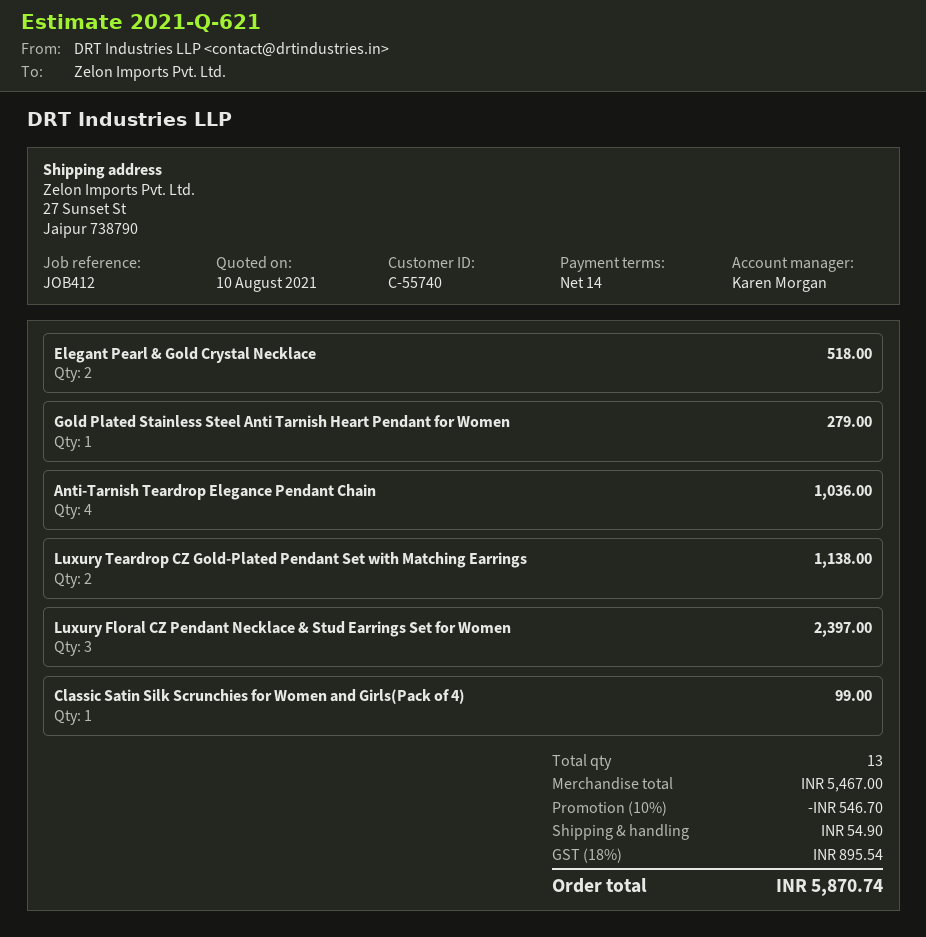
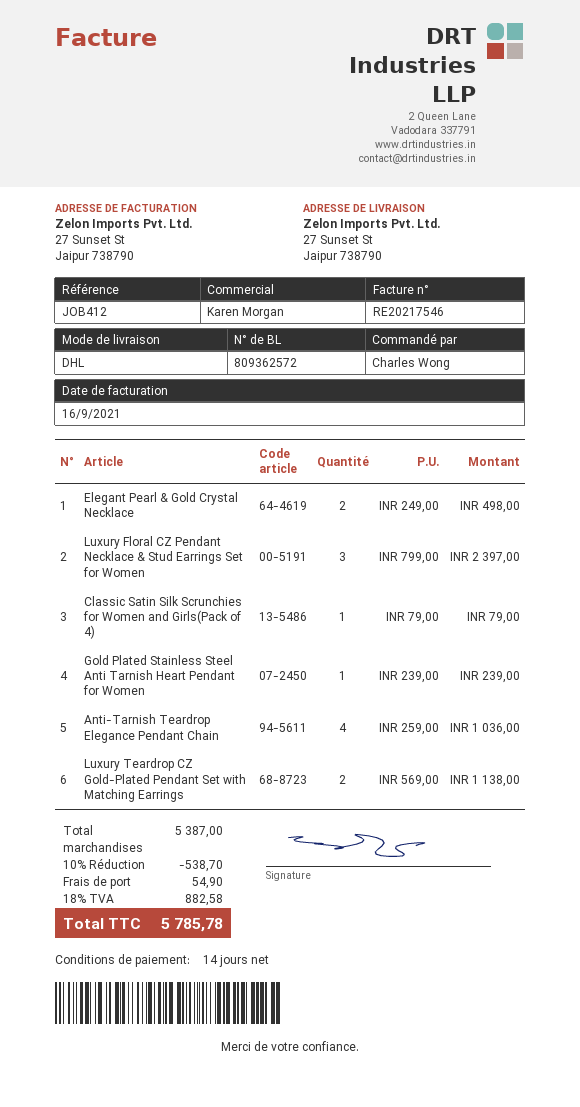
Elegant Pearl & Gold Crystal Necklace: 2 for 518.00 -> 2 for 498.00
Gold Plated Stainless Steel Anti Tarnish Heart Pendant for Women: 1 for 279.00 -> 1 for 239.00
Classic Satin Silk Scrunchies for Women and Girls(Pack of 4): 1 for 99.00 -> 1 for 79.00
subtotal: 5467.00 -> 5387.00
discount: 10% = 546.70 -> 10% = 538.70
tax: 18% = 895.54 -> 18% = 882.58
total: 5870.74 -> 5785.78

